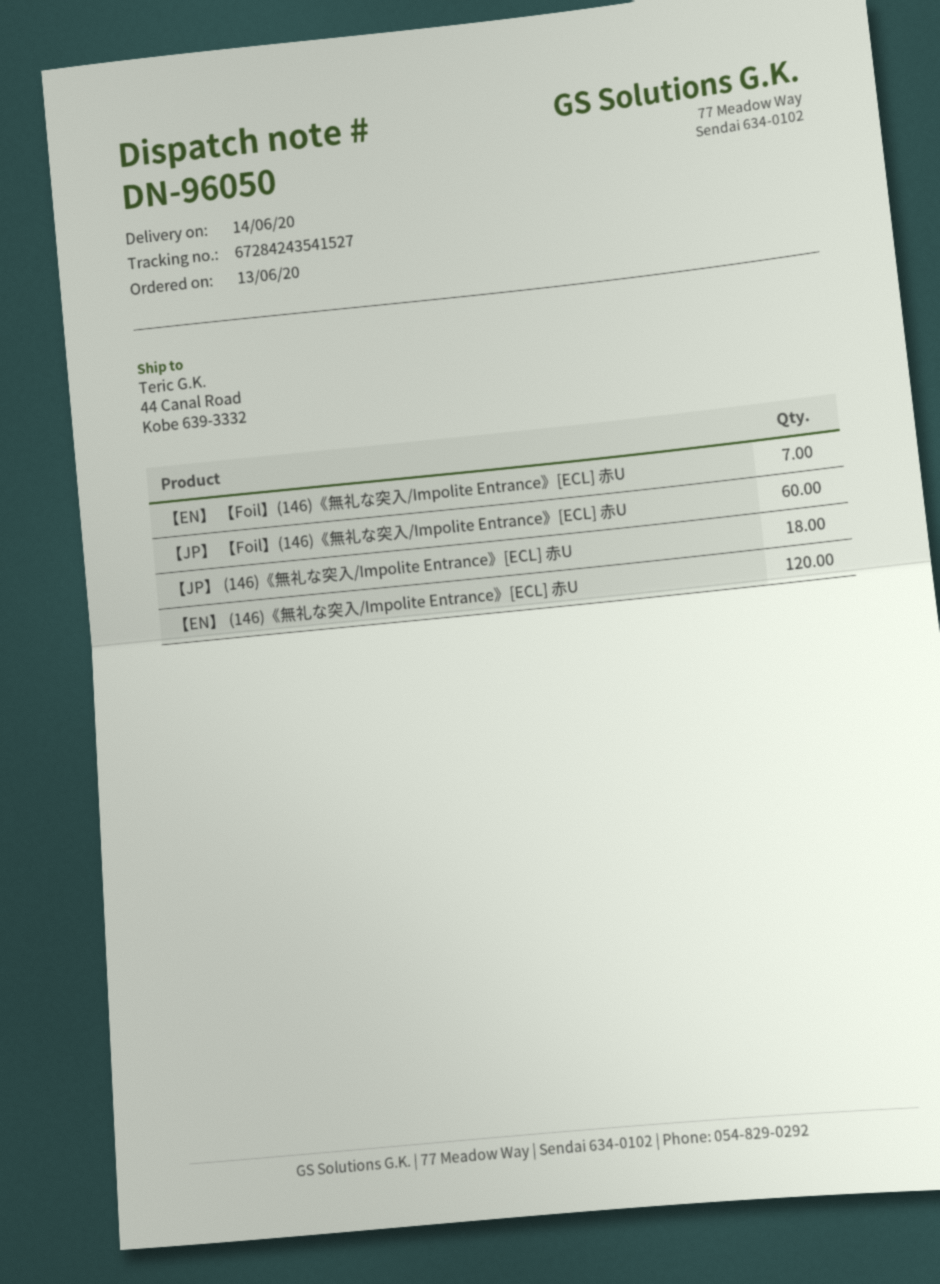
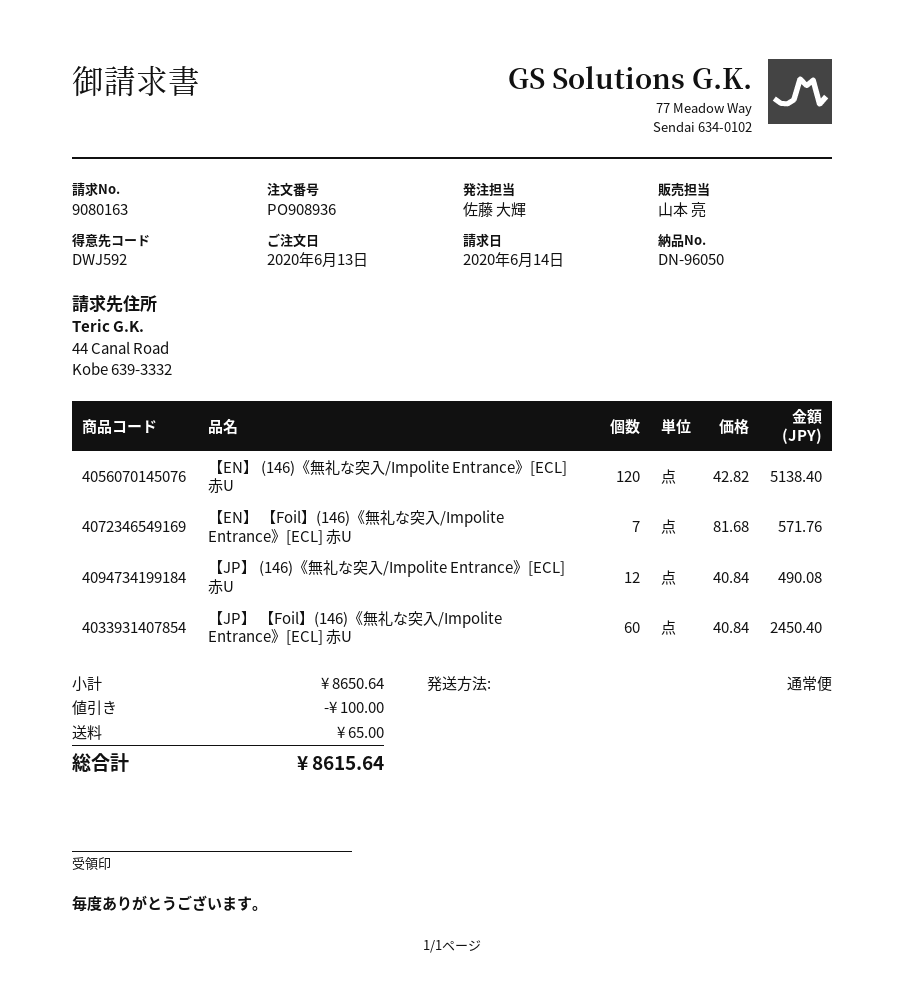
【JP】 (146)《無礼な突入/Impolite Entrance》[ECL] 赤U: 18 -> 12

